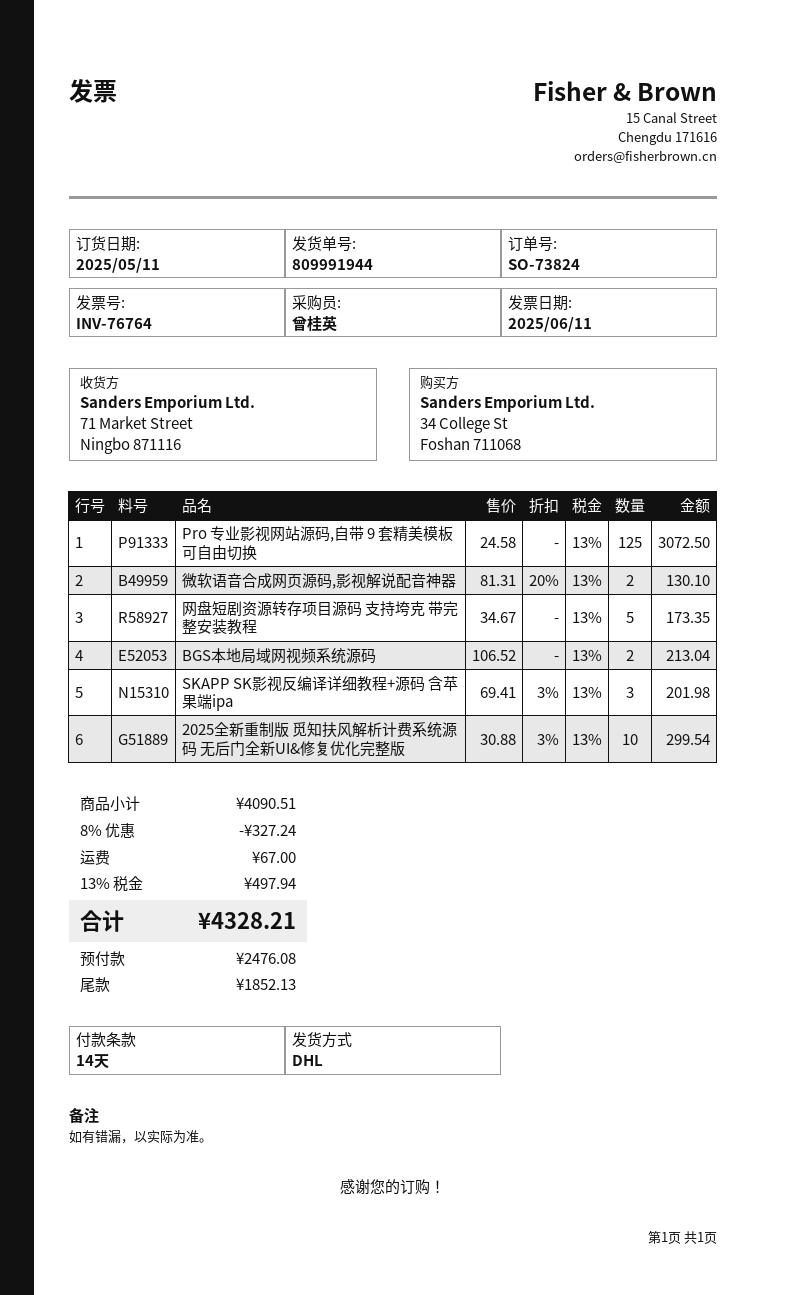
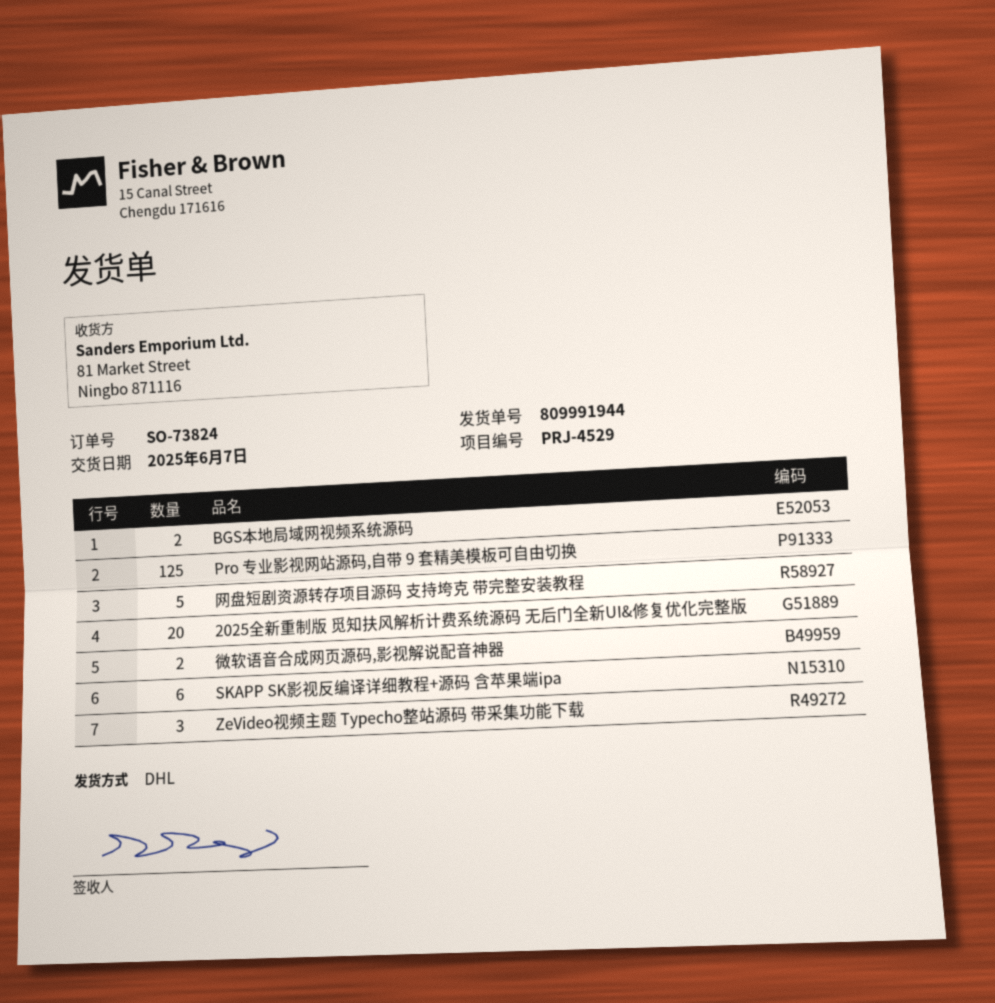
ship to: 71 Market Street, Ningbo 871116 -> 81 Market Street, Ningbo 871116
SKAPP SK影视反编译详细教程+源码 含苹果端ipa: 3 -> 6
2025全新重制版 觅知扶风解析计费系统源码 无后门全新UI&修复优化完整版: 10 -> 20
ZeVideo视频主题 Typecho整站源码 带采集功能下载: none -> 3

